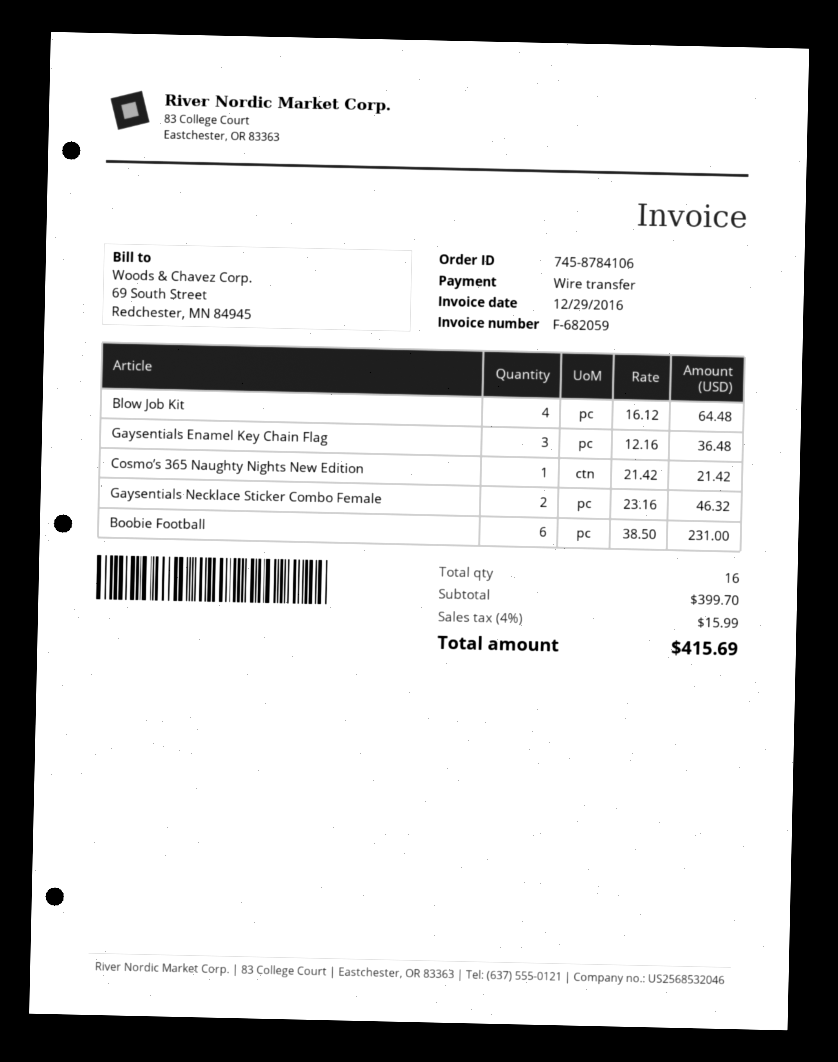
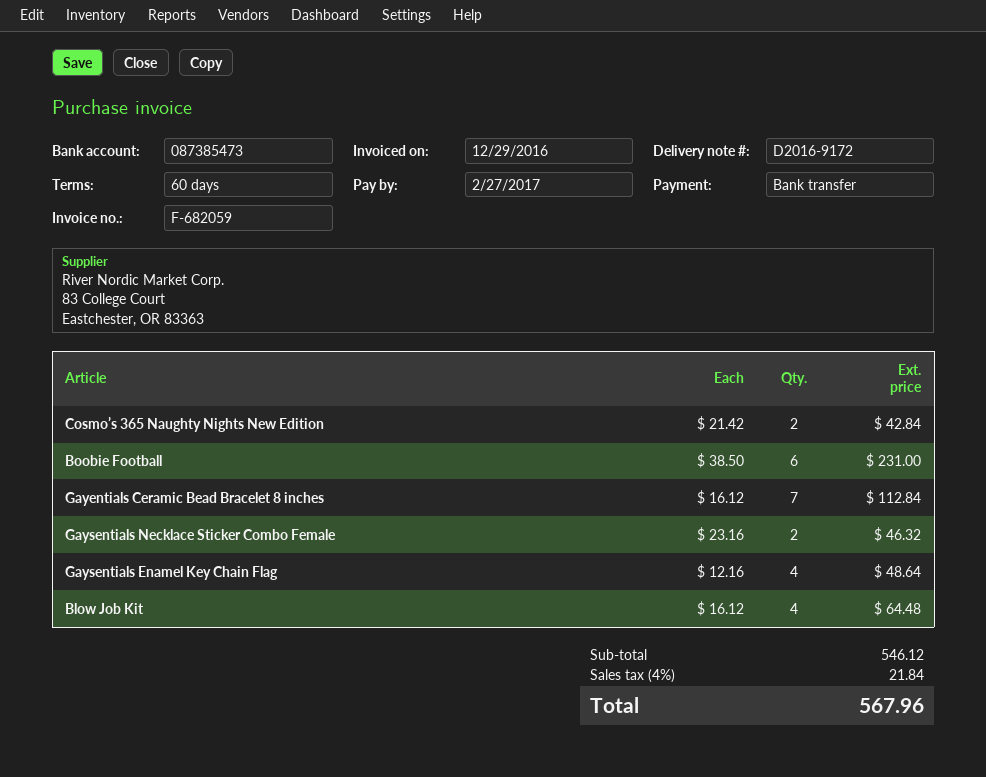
Gaysentials Enamel Key Chain Flag: 3 x 12.16 = 36.48 -> 4 x 12.16 = 48.64
Cosmo’s 365 Naughty Nights New Edition: 1 x 21.42 = 21.42 -> 2 x 21.42 = 42.84
Gayentials Ceramic Bead Bracelet 8 inches: none -> 7 x 16.12 = 112.84
subtotal: 399.70 -> 546.12
tax: 4% = 15.99 -> 4% = 21.84
total: 415.69 -> 567.96

